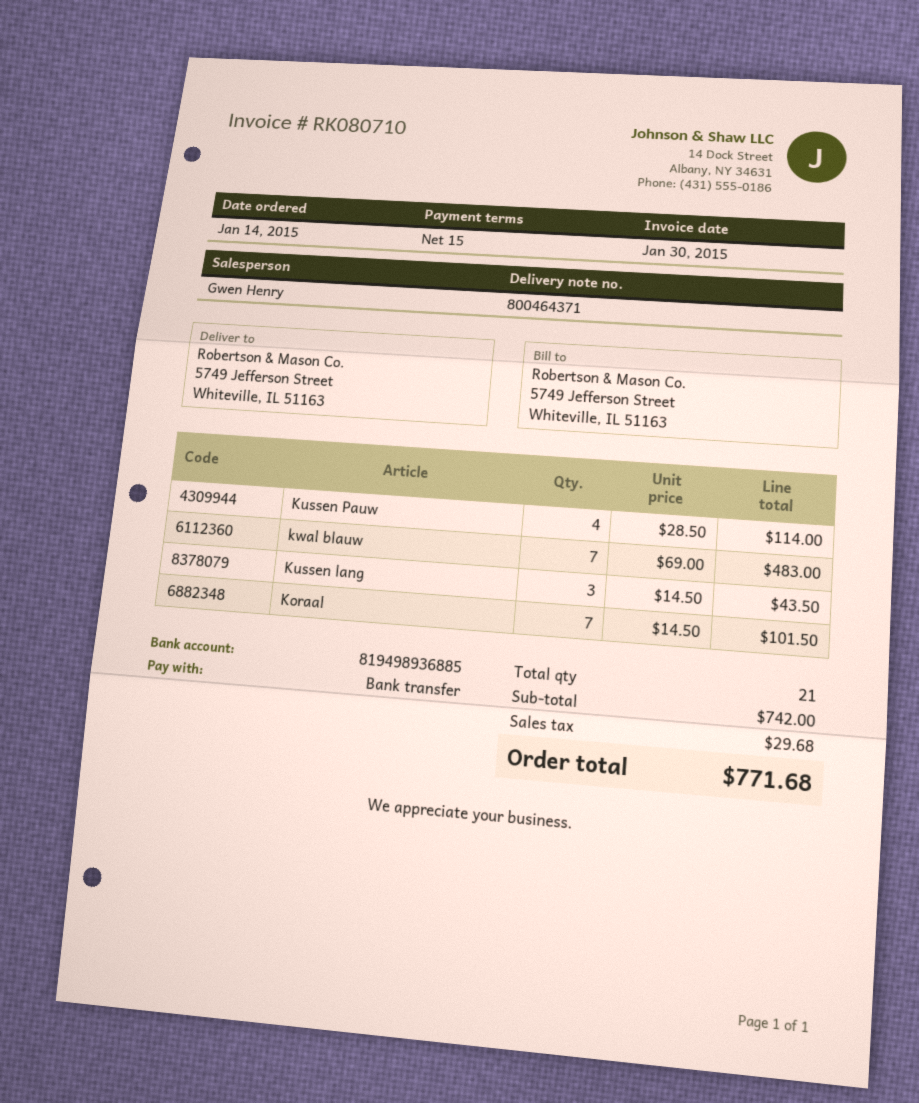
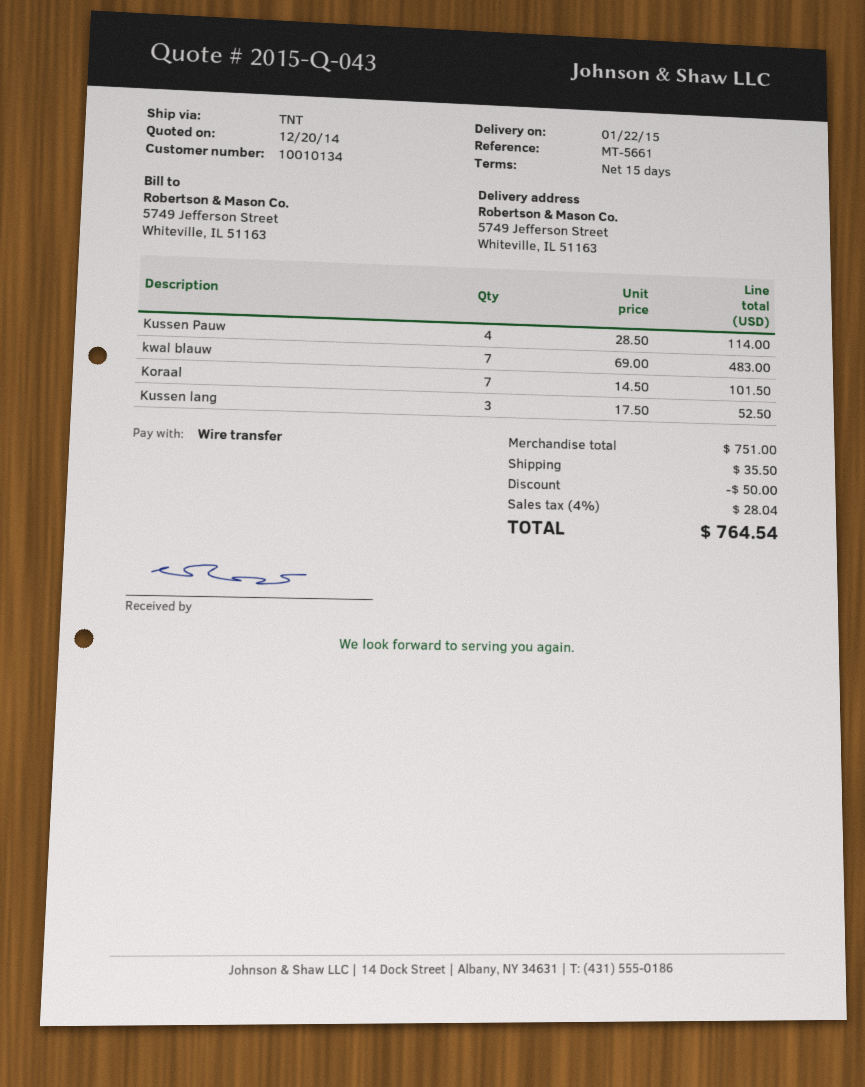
Kussen lang: 3 x 14.50 = 43.50 -> 3 x 17.50 = 52.50
subtotal: 742.00 -> 751.00
discount: none -> 50.00
shipping: none -> 35.50
tax: 29.68 -> 28.04
total: 771.68 -> 764.54

